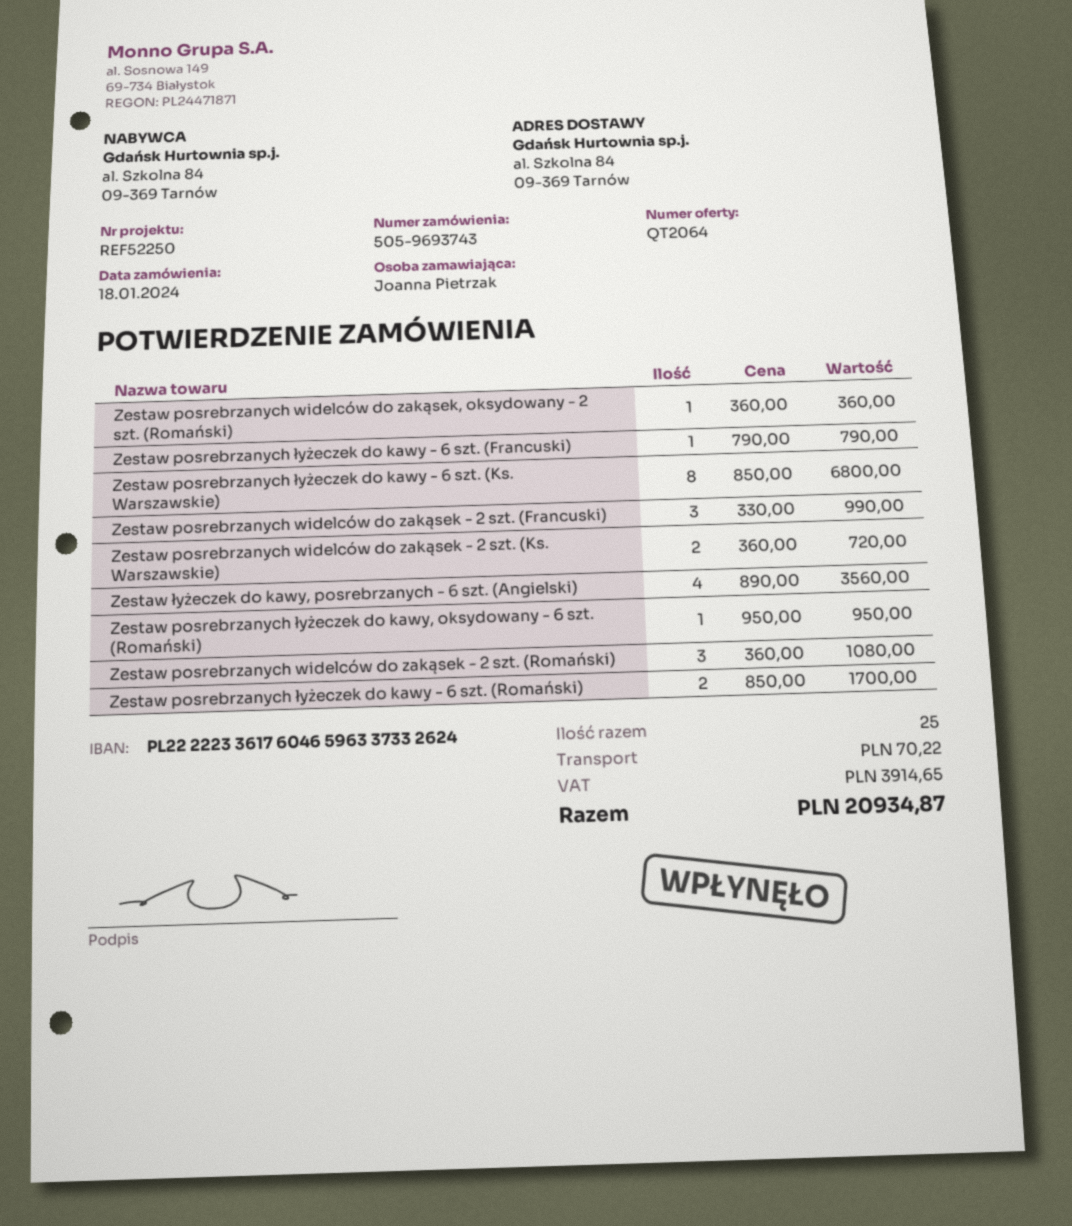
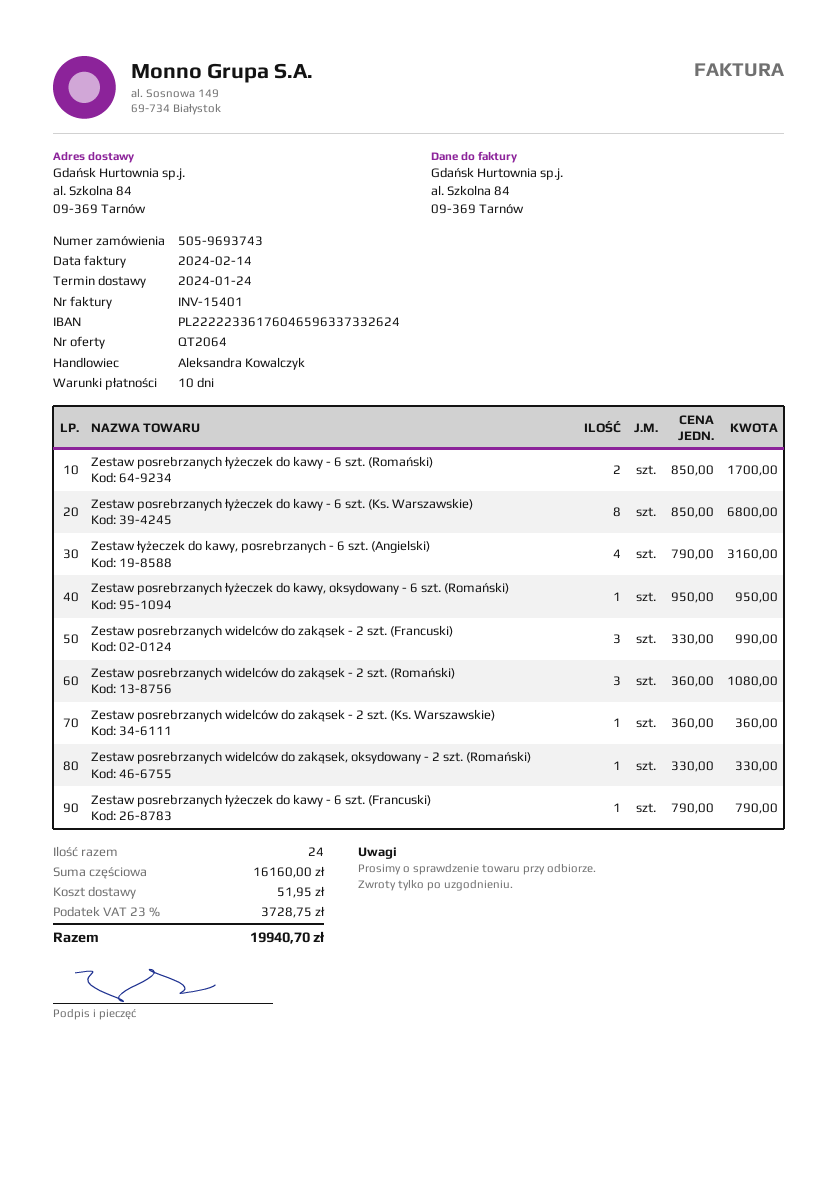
Zestaw posrebrzanych widelców do zakąsek, oksydowany - 2 szt. (Romański): 1 x 360.00 = 360.00 -> 1 x 330.00 = 330.00
Zestaw posrebrzanych widelców do zakąsek - 2 szt. (Ks. Warszawskie): 2 x 360.00 = 720.00 -> 1 x 360.00 = 360.00
Zestaw łyżeczek do kawy, posrebrzanych - 6 szt. (Angielski): 4 x 890.00 = 3560.00 -> 4 x 790.00 = 3160.00
total quantity: 25 -> 24
shipping: 70.22 -> 51.95
tax: 3914.65 -> 3728.75
total: 20934.87 -> 19940.70

